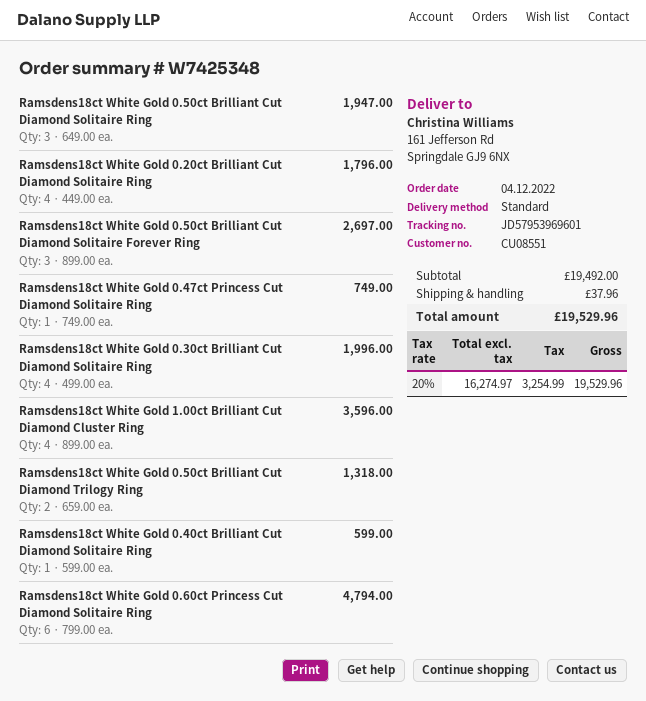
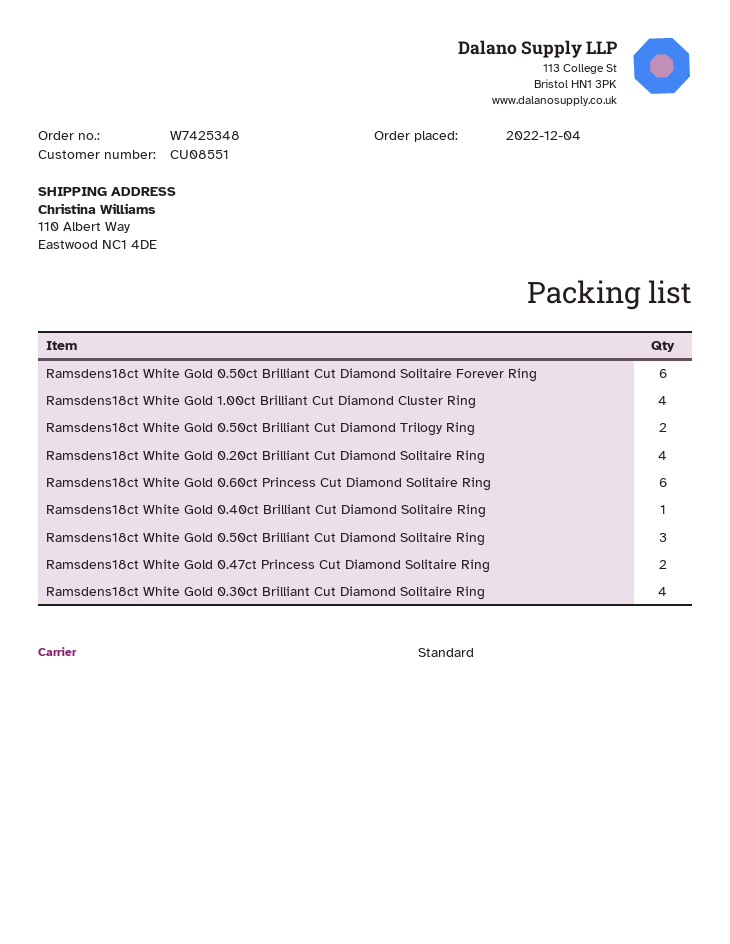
ship to: 161 Jefferson Rd, Springdale GJ9 6NX -> 110 Albert Way, Eastwood NC1 4DE
Ramsdens18ct White Gold 0.50ct Brilliant Cut Diamond Solitaire Forever Ring: 3 -> 6
Ramsdens18ct White Gold 0.47ct Princess Cut Diamond Solitaire Ring: 1 -> 2

